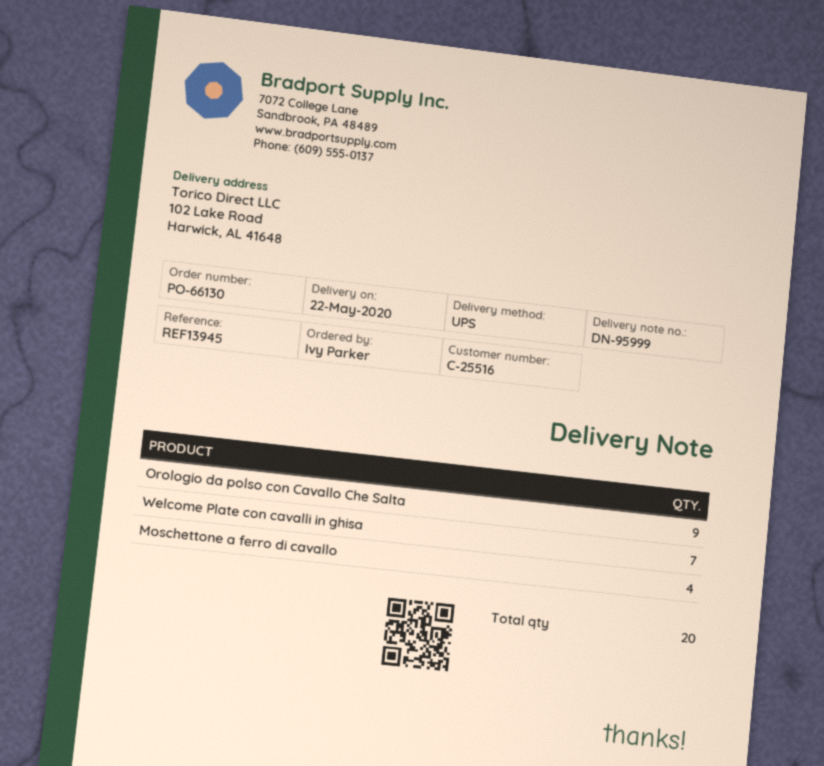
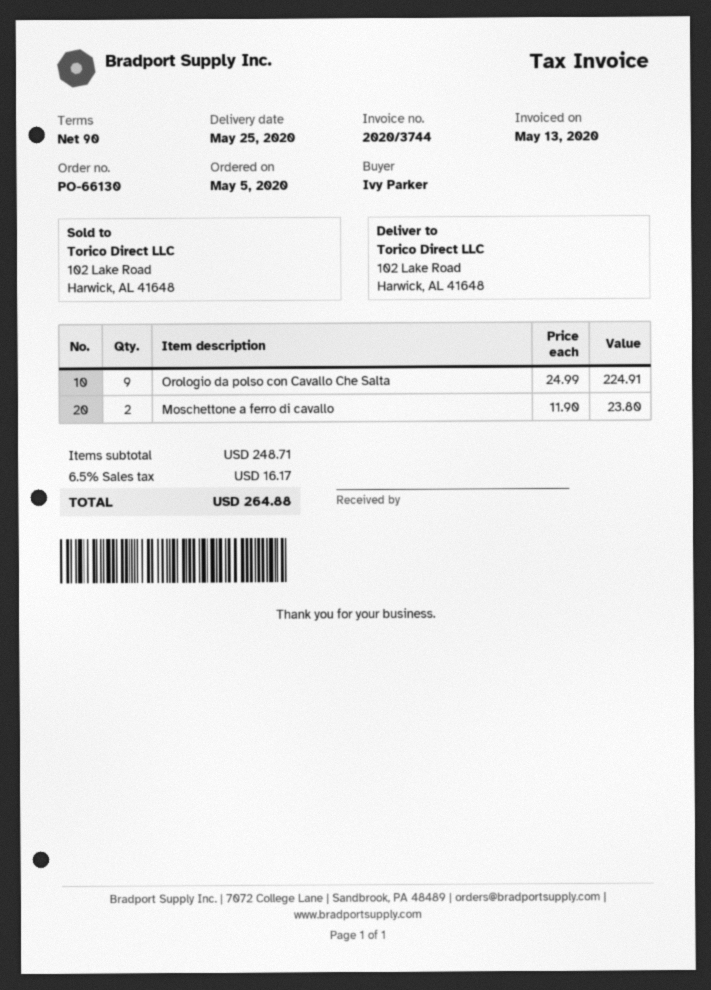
delivery date: 2020-05-22 -> 2020-05-25
Welcome Plate con cavalli in ghisa: 7 -> none
Moschettone a ferro di cavallo: 4 -> 2

